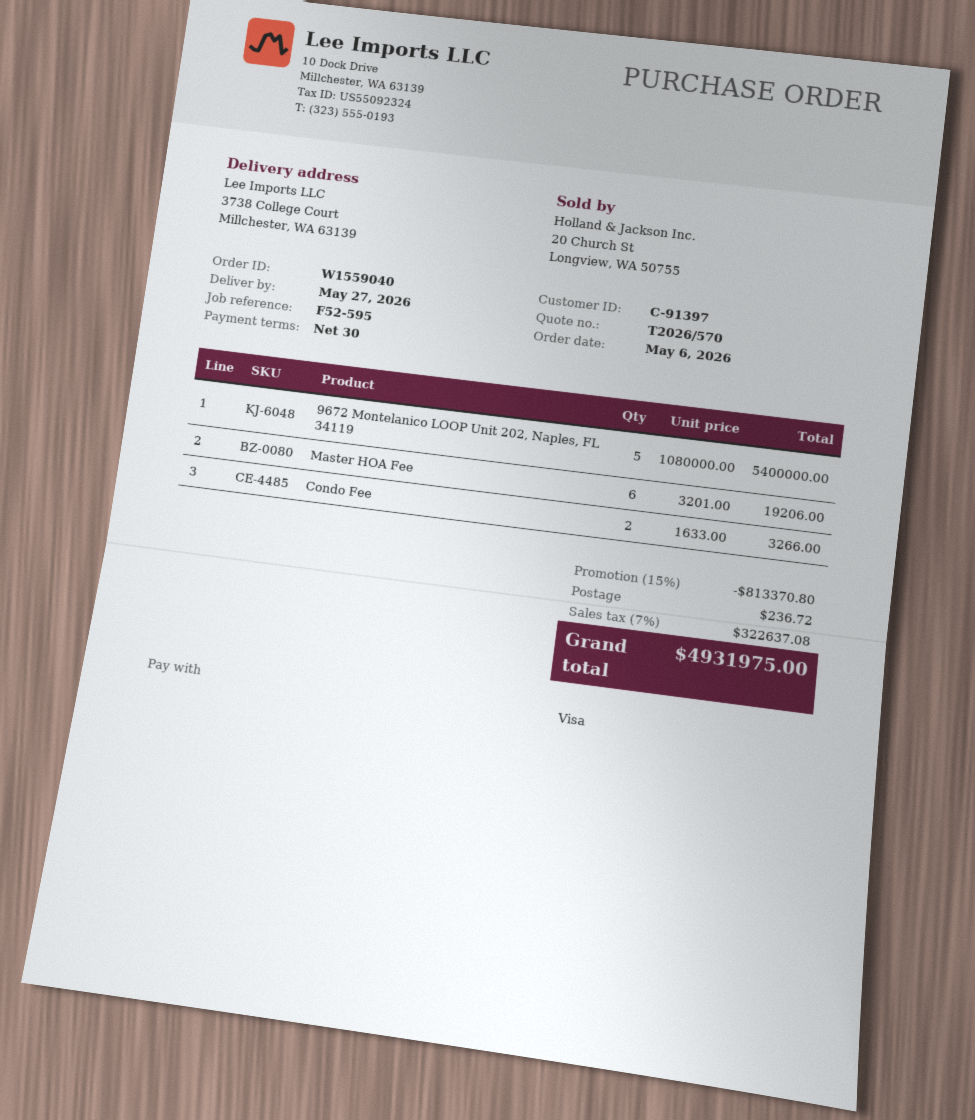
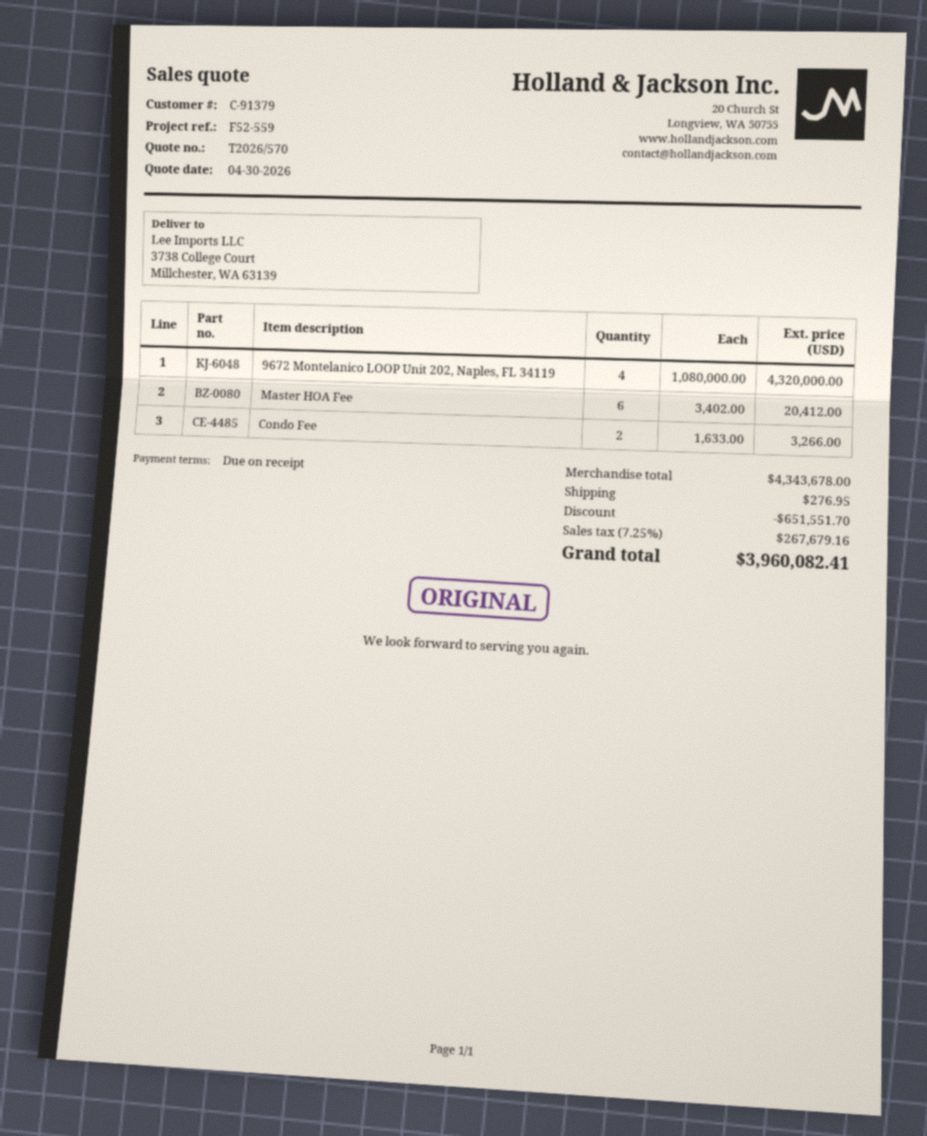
payment terms: 30 days -> on receipt
customer number: C-91397 -> C-91379
reference: F52-595 -> F52-559
9672 Montelanico LOOP Unit 202, Naples, FL 34119: 5 x 1080000.00 = 5400000.00 -> 4 x 1080000.00 = 4320000.00
Master HOA Fee: 6 x 3201.00 = 19206.00 -> 6 x 3402.00 = 20412.00
discount: 813370.80 -> 651551.70
shipping: 236.72 -> 276.95
tax: 7% = 322637.08 -> 7.25% = 267679.16
total: 4931975.00 -> 3960082.41

